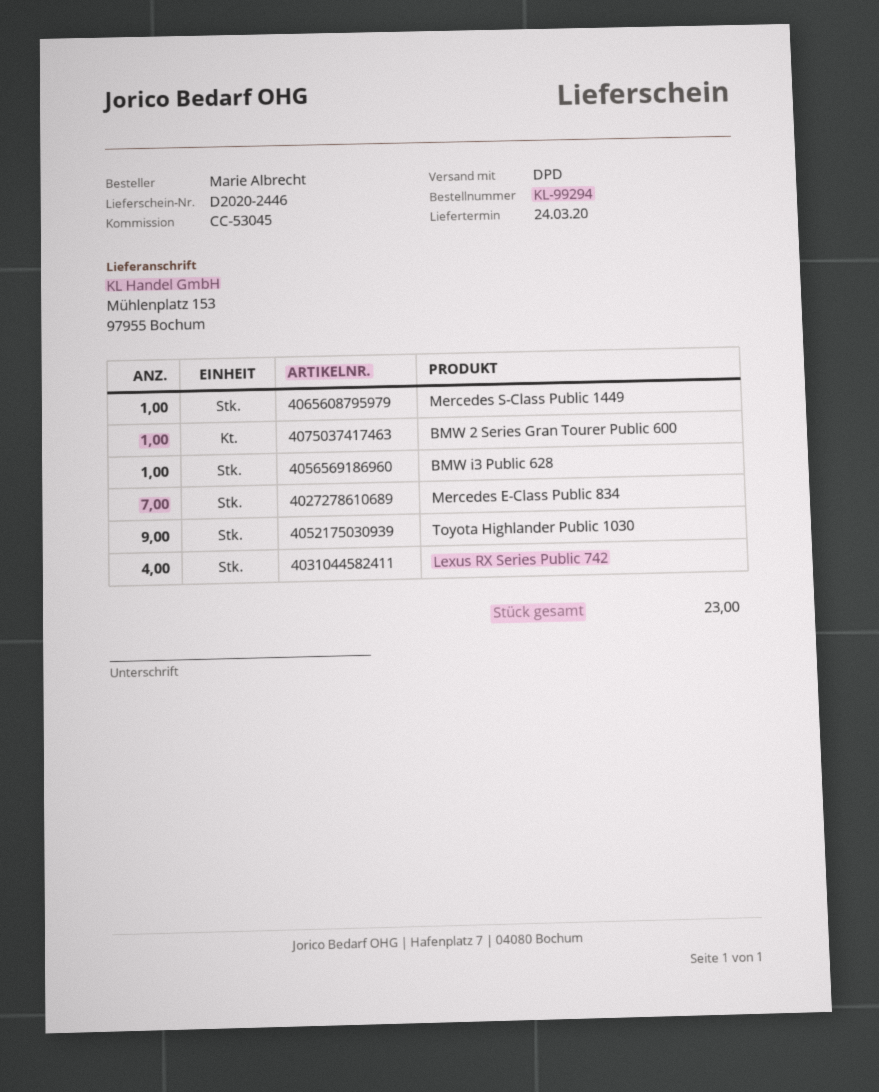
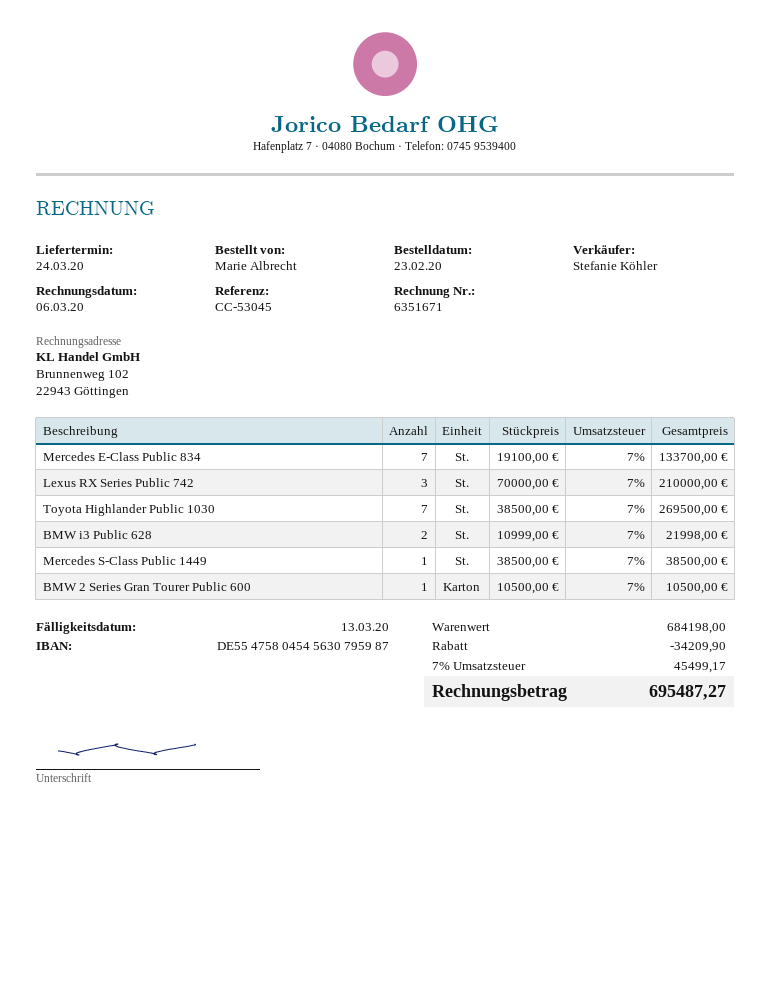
BMW i3 Public 628: 1 -> 2
Toyota Highlander Public 1030: 9 -> 7
Lexus RX Series Public 742: 4 -> 3

